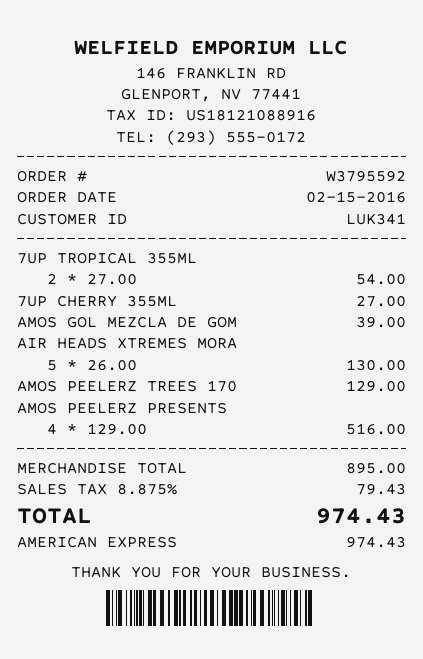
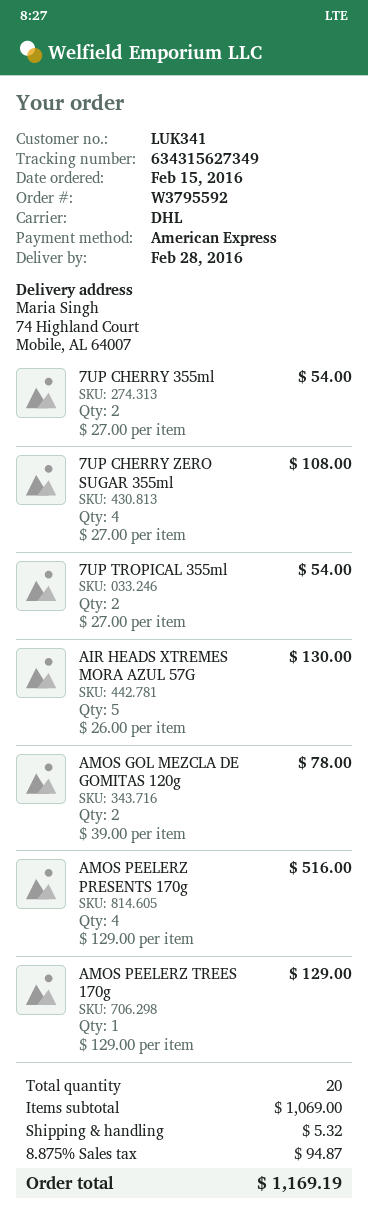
7UP CHERRY 355ML: 1 x 27.00 = 27.00 -> 2 x 27.00 = 54.00
AMOS GOL MEZCLA DE GOM: 1 x 39.00 = 39.00 -> 2 x 39.00 = 78.00
7UP CHERRY ZERO SUGAR 355ml: none -> 4 x 27.00 = 108.00
subtotal: 895.00 -> 1069.00
shipping: none -> 5.32
tax: 8.875% = 79.43 -> 8.875% = 94.87
total: 974.43 -> 1169.19

